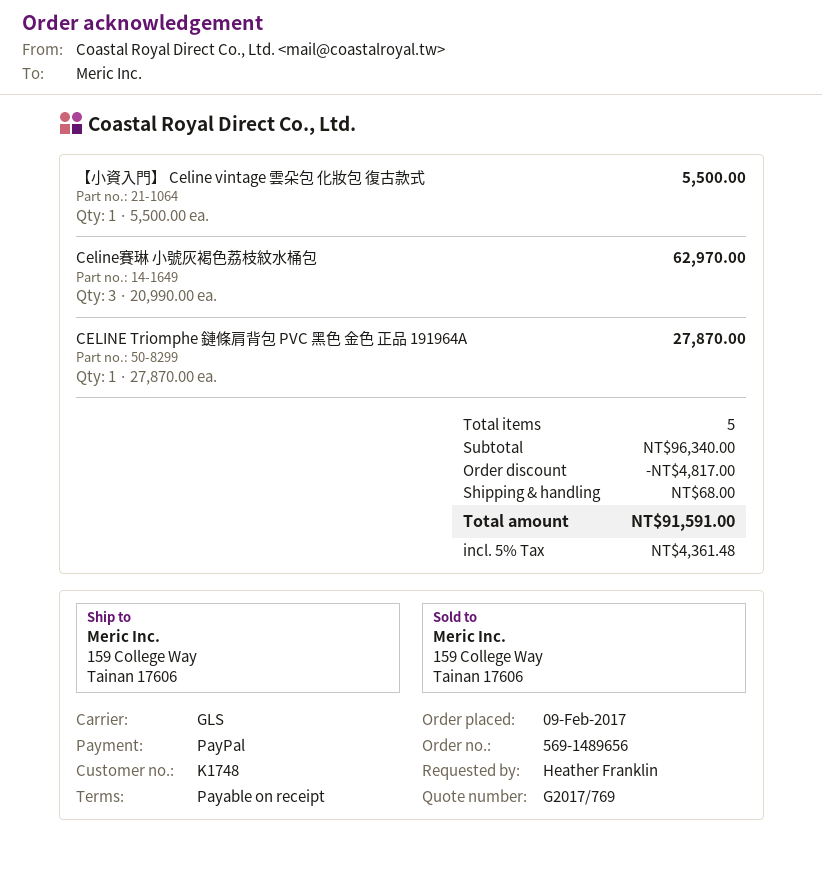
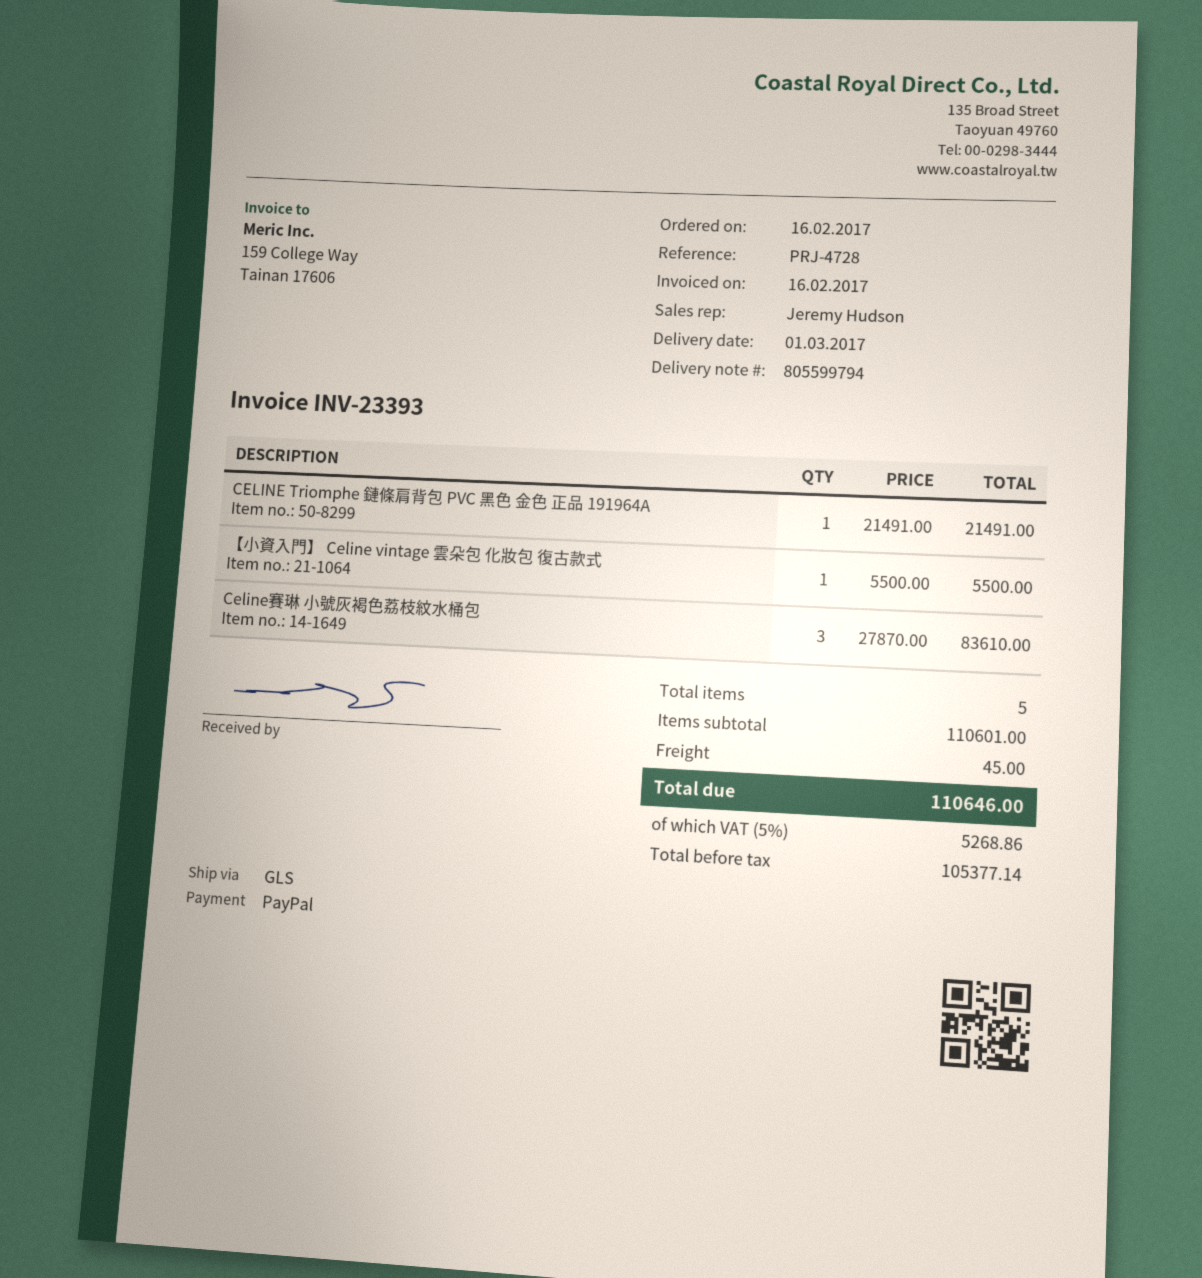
order date: 2017-02-09 -> 2017-02-16
Celine賽琳 小號灰褐色荔枝紋水桶包: 3 x 20990.00 = 62970.00 -> 3 x 27870.00 = 83610.00
CELINE Triomphe 鏈條肩背包 PVC 黑色 金色 正品 191964A: 1 x 27870.00 = 27870.00 -> 1 x 21491.00 = 21491.00
subtotal: 96340.00 -> 110601.00
discount: 4817.00 -> none
shipping: 68.00 -> 45.00
tax: 5% = 4361.48 -> 5% = 5268.86
total: 91591.00 -> 110646.00

